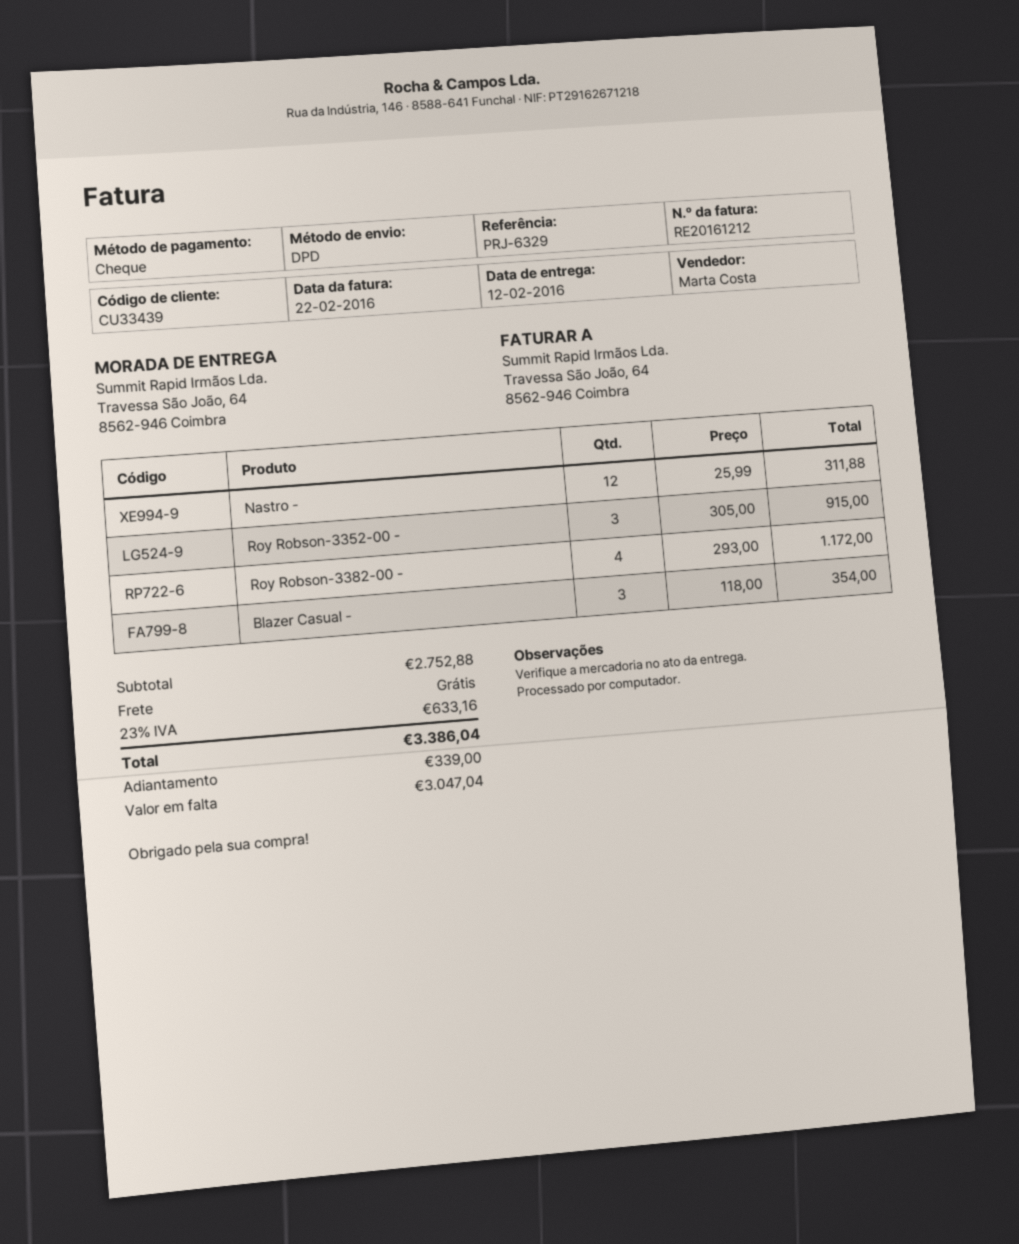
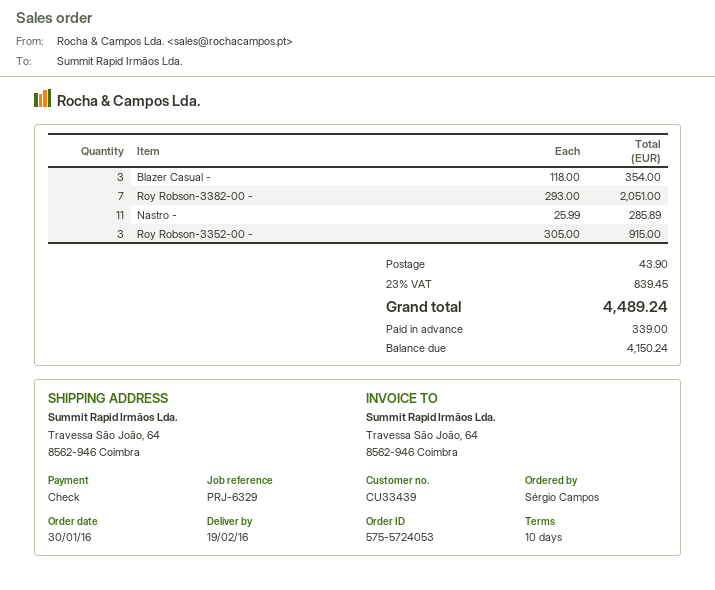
delivery date: 2016-02-12 -> 2016-02-19
Nastro -: 12 x 25.99 = 311.88 -> 11 x 25.99 = 285.89
Roy Robson-3382-00 -: 4 x 293.00 = 1172.00 -> 7 x 293.00 = 2051.00
shipping: 0.00 -> 43.90
tax: 23% = 633.16 -> 23% = 839.45
total: 3386.04 -> 4489.24
balance: 3047.04 -> 4150.24

